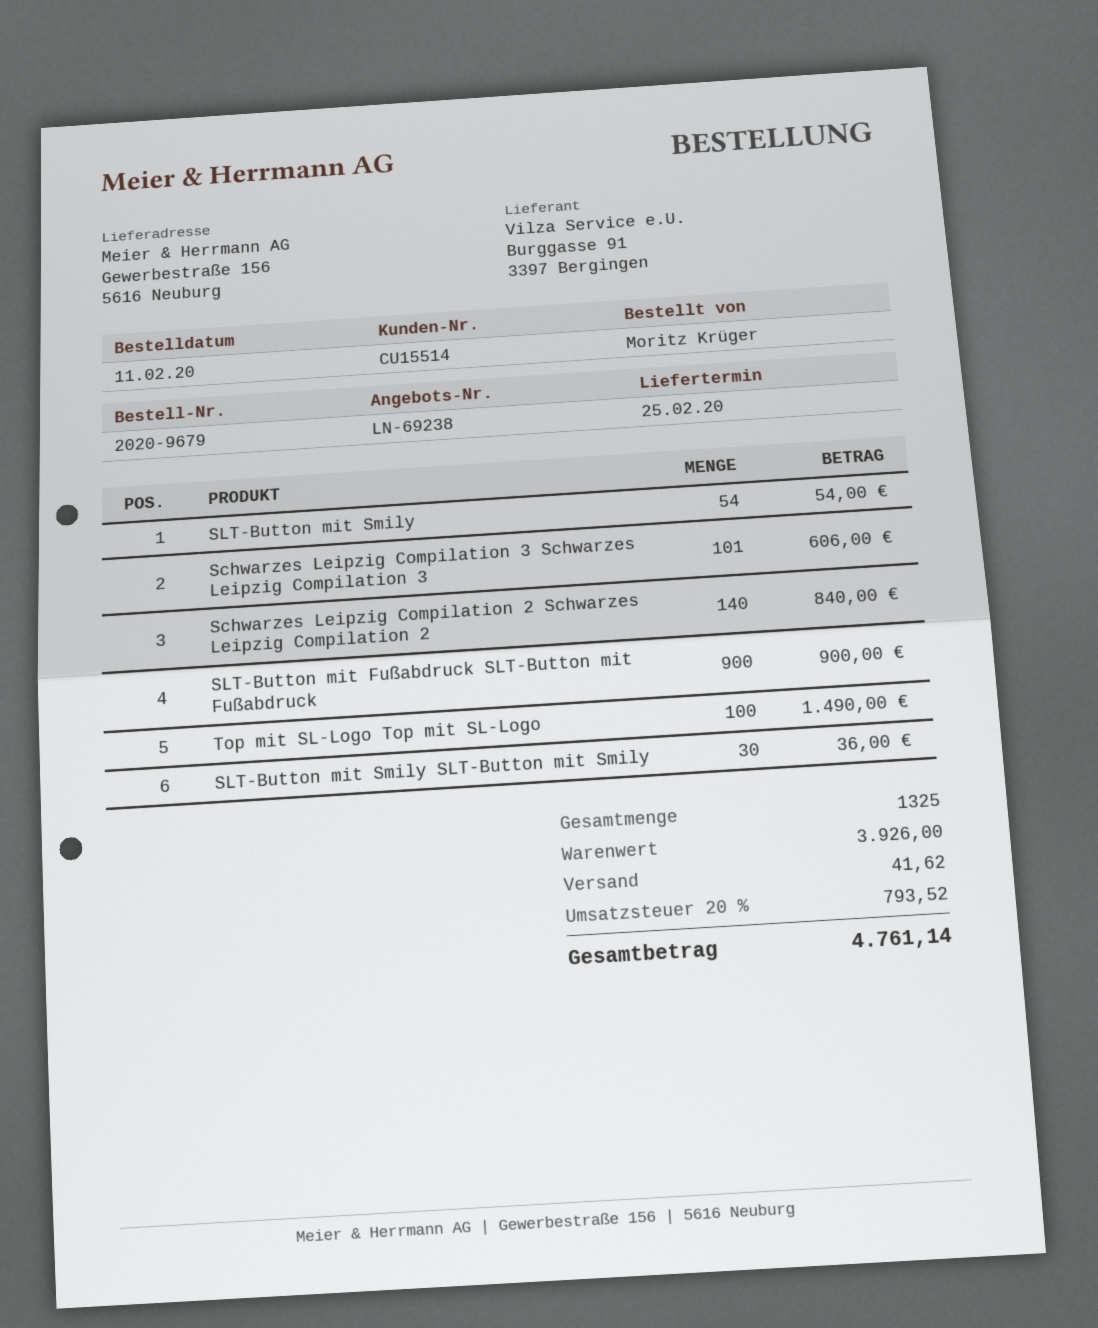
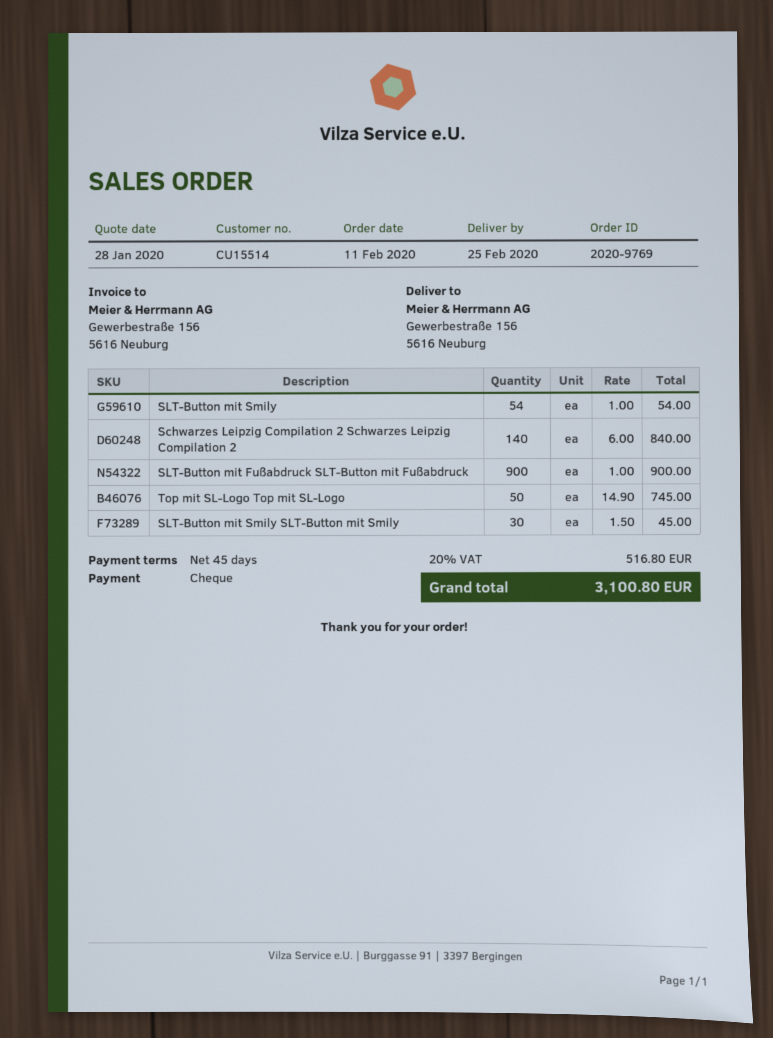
order number: 2020-9679 -> 2020-9769
Schwarzes Leipzig Compilation 3 Schwarzes Leipzig Compilation 3: 101 for 606.00 -> none
Top mit SL-Logo Top mit SL-Logo: 100 for 1490.00 -> 50 for 745.00
SLT-Button mit Smily SLT-Button mit Smily: 30 for 36.00 -> 30 for 45.00
shipping: 41.62 -> none
tax: 20% = 793.52 -> 20% = 516.80
total: 4761.14 -> 3100.80

